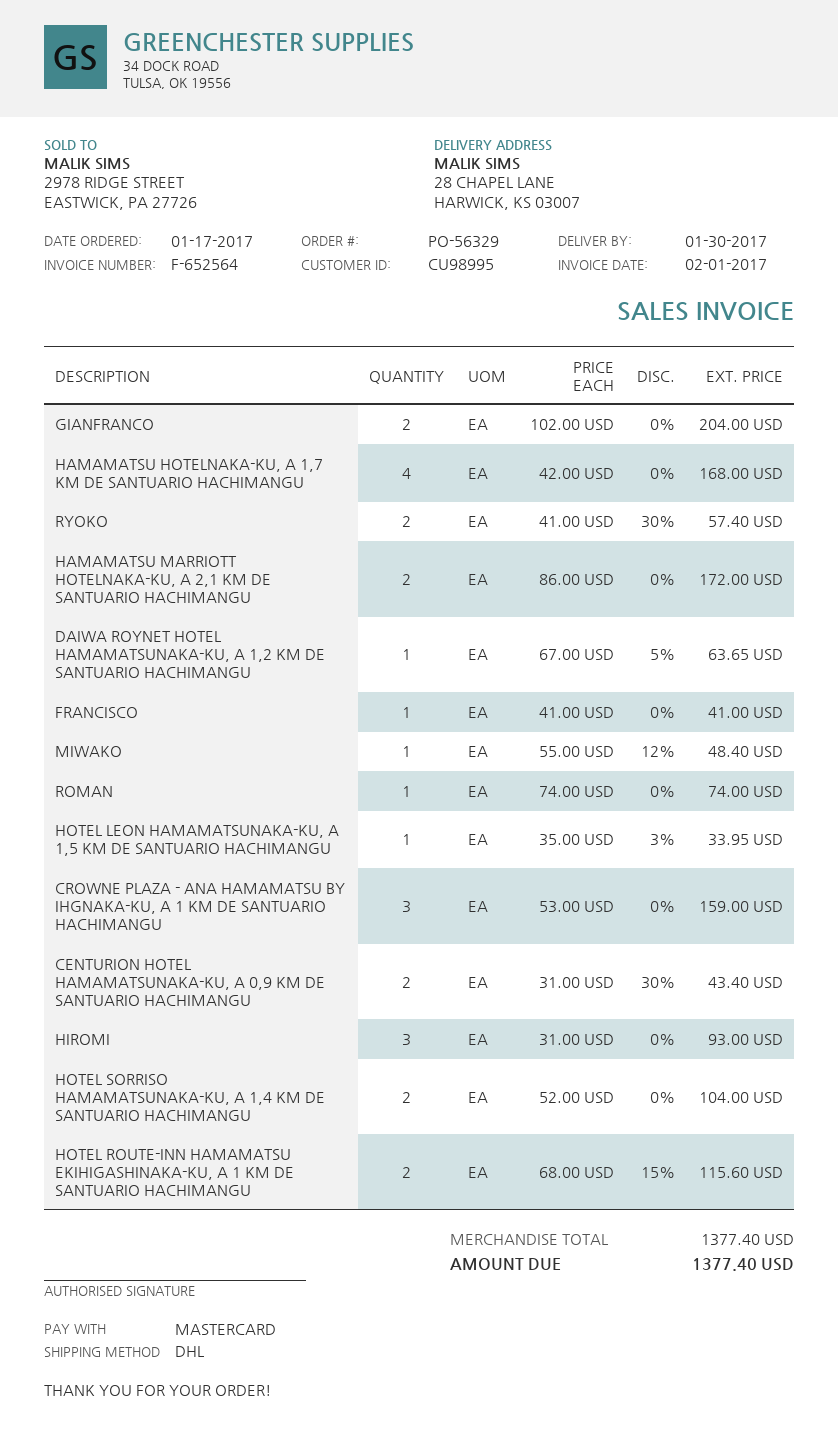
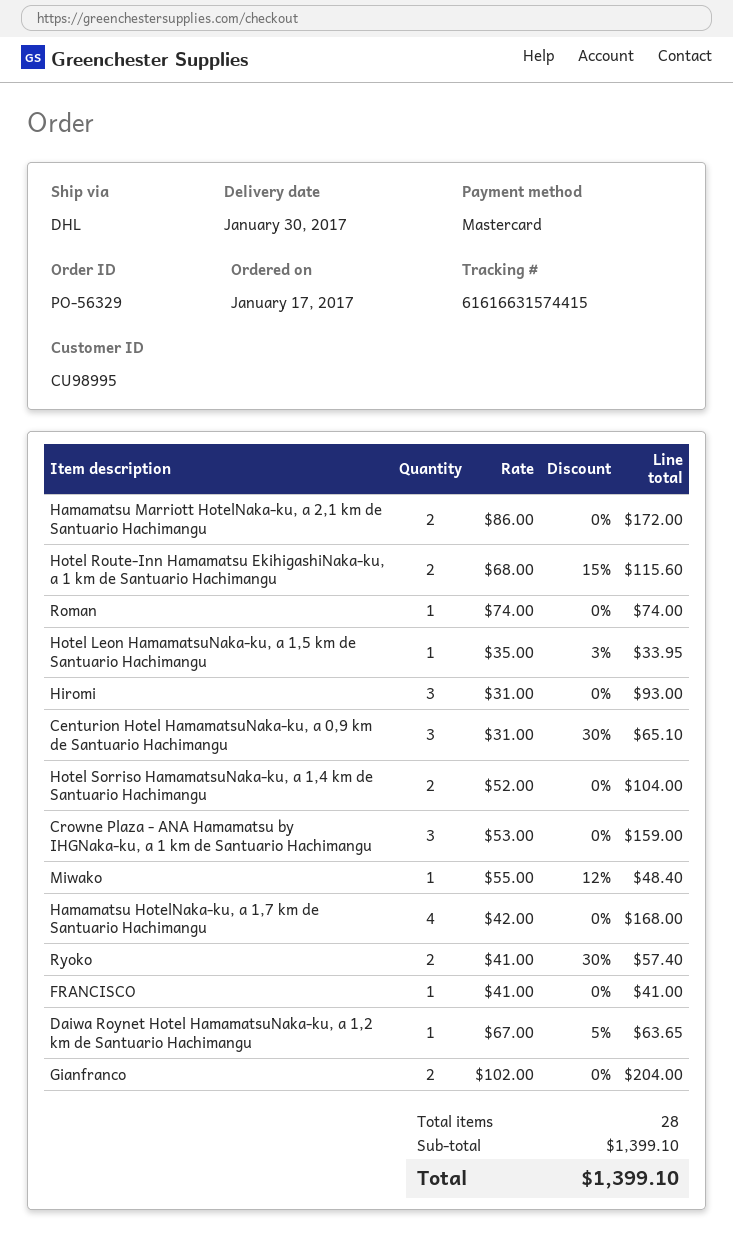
CENTURION HOTEL HAMAMATSUNAKA-KU, A 0,9 KM DE SANTUARIO HACHIMANGU: 2 x 31.00 - 30% = 43.40 -> 3 x 31.00 - 30% = 65.10
subtotal: 1377.40 -> 1399.10
total: 1377.40 -> 1399.10

